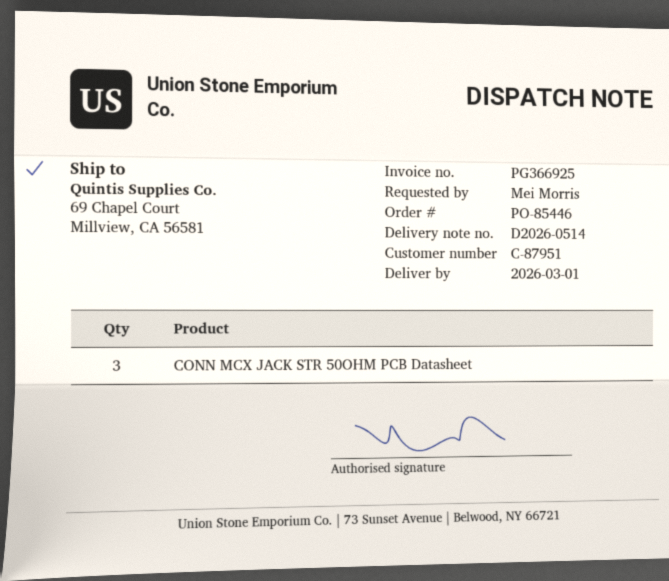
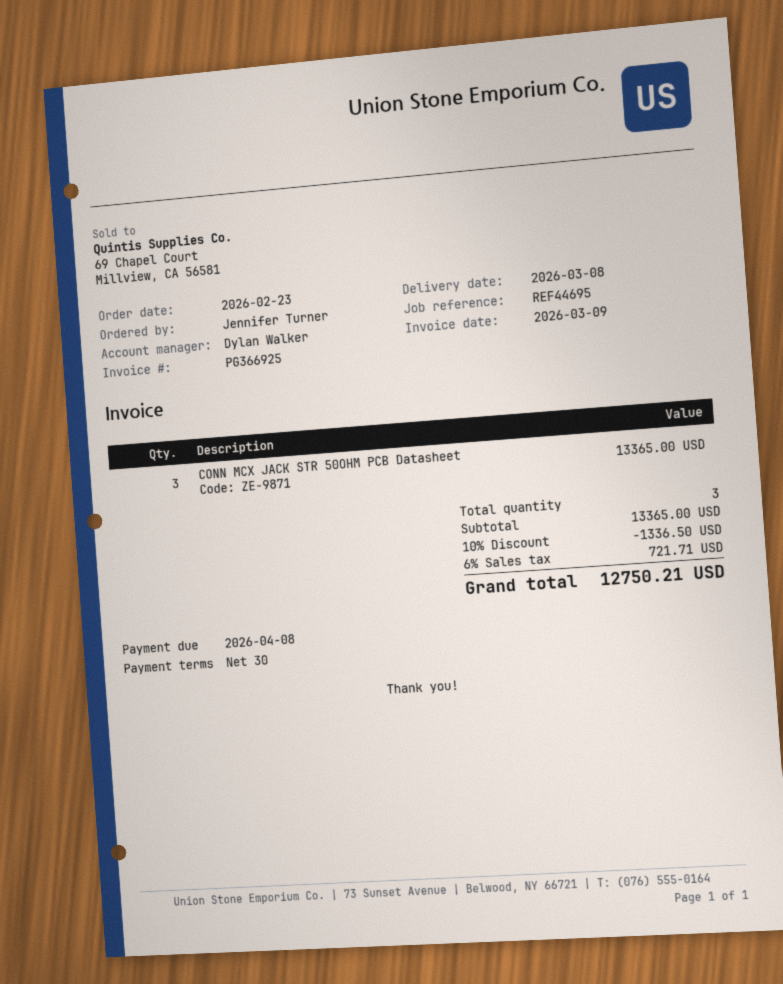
delivery date: 2026-03-01 -> 2026-03-08
ordered by: Mei Morris -> Jennifer Turner

